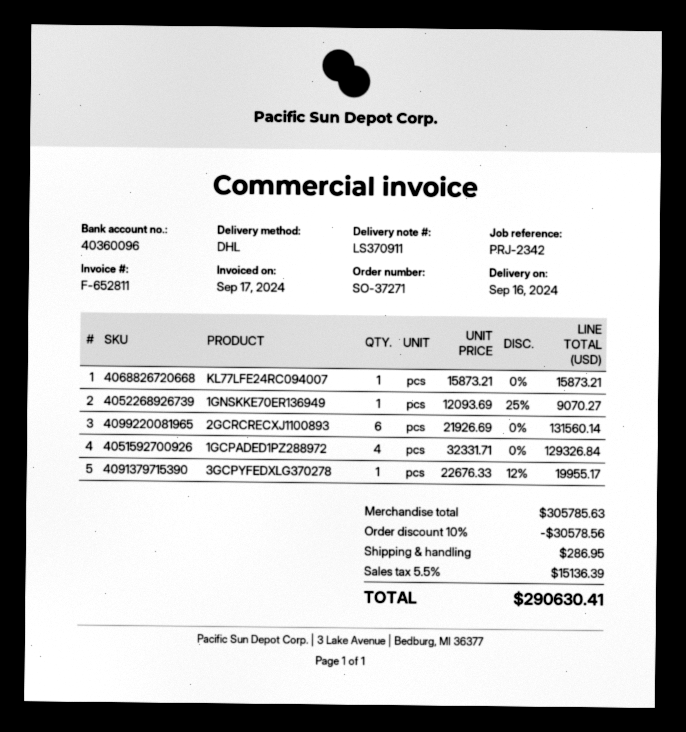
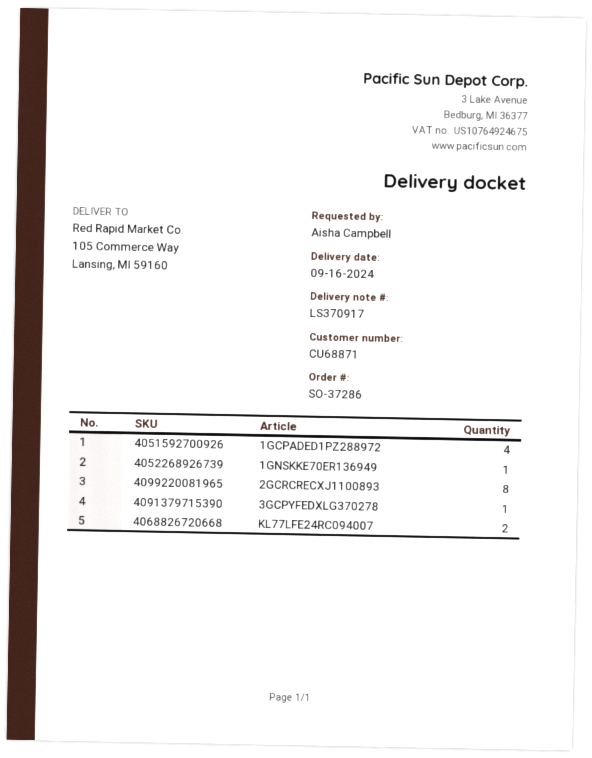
order number: SO-37271 -> SO-37286
delivery note number: LS370911 -> LS370917
KL77LFE24RC094007: 1 -> 2
2GCRCRECXJ1100893: 6 -> 8

